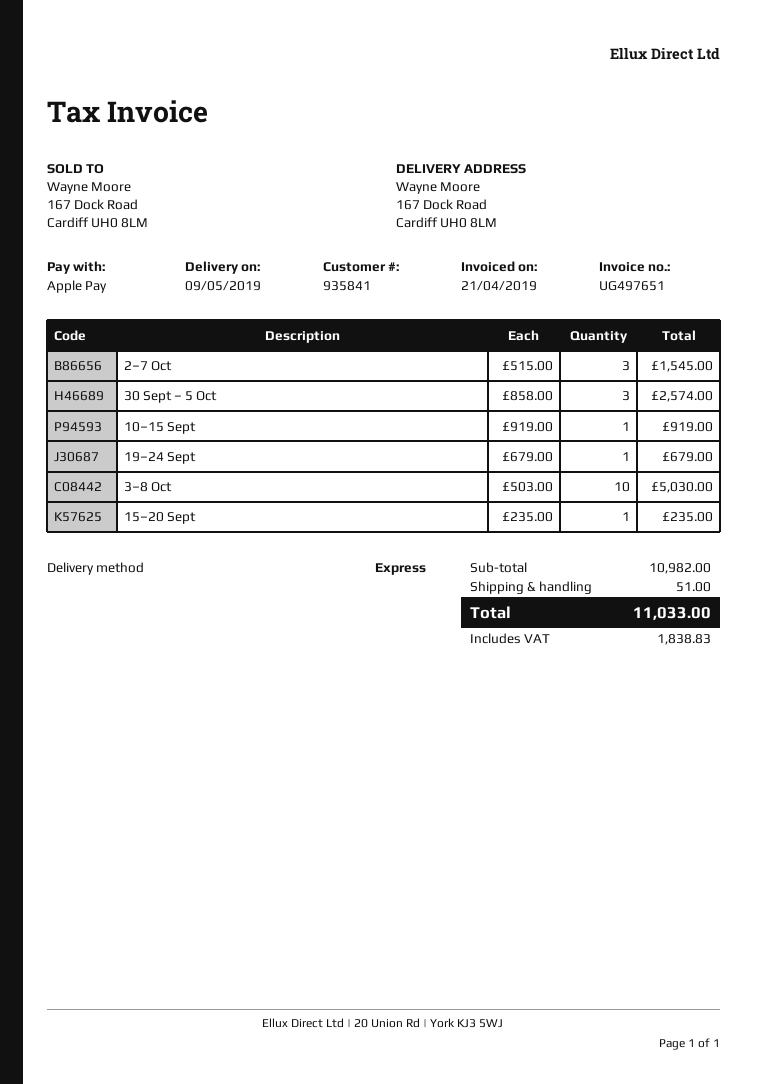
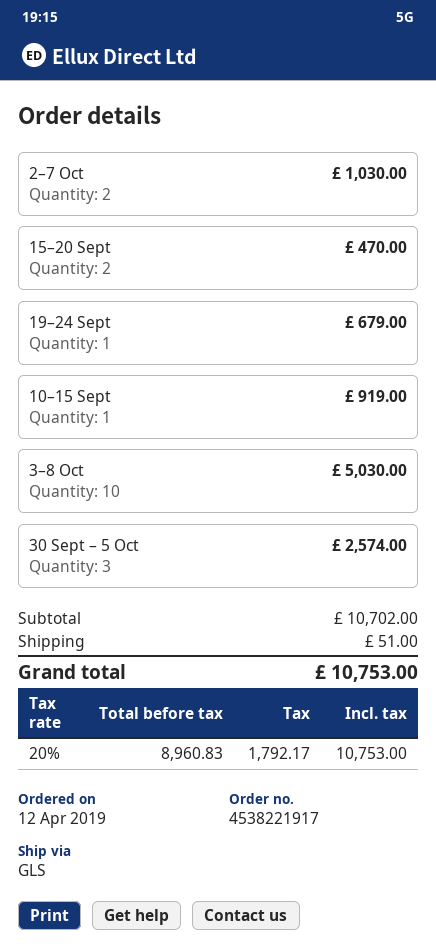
shipping method: express -> GLS
2–7 Oct: 3 for 1545.00 -> 2 for 1030.00
15–20 Sept: 1 for 235.00 -> 2 for 470.00
subtotal: 10982.00 -> 10702.00
tax: 1838.83 -> 1792.17
total: 11033.00 -> 10753.00

